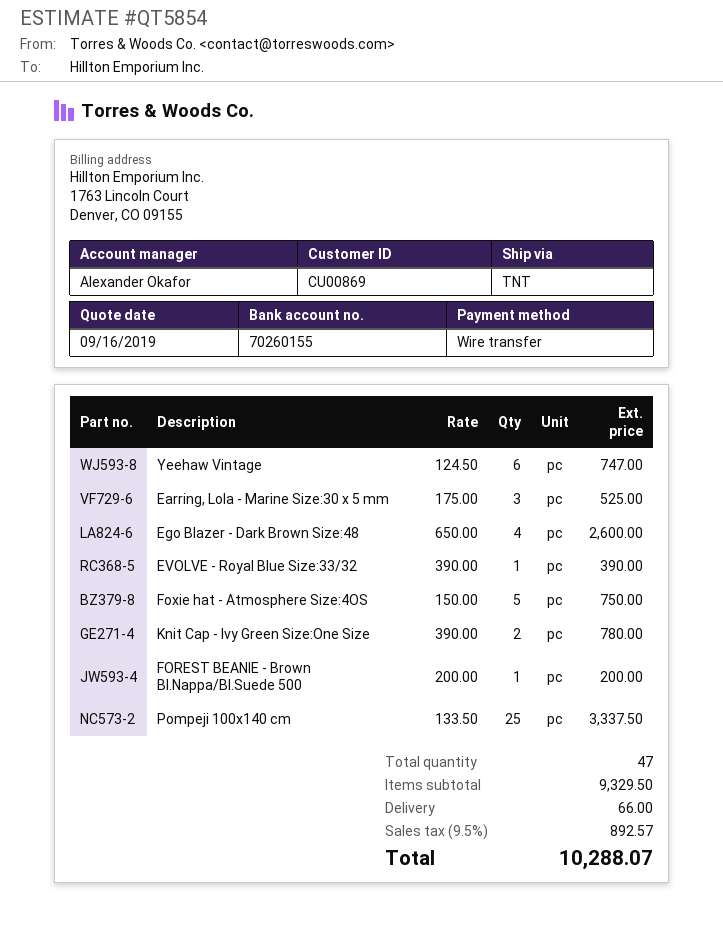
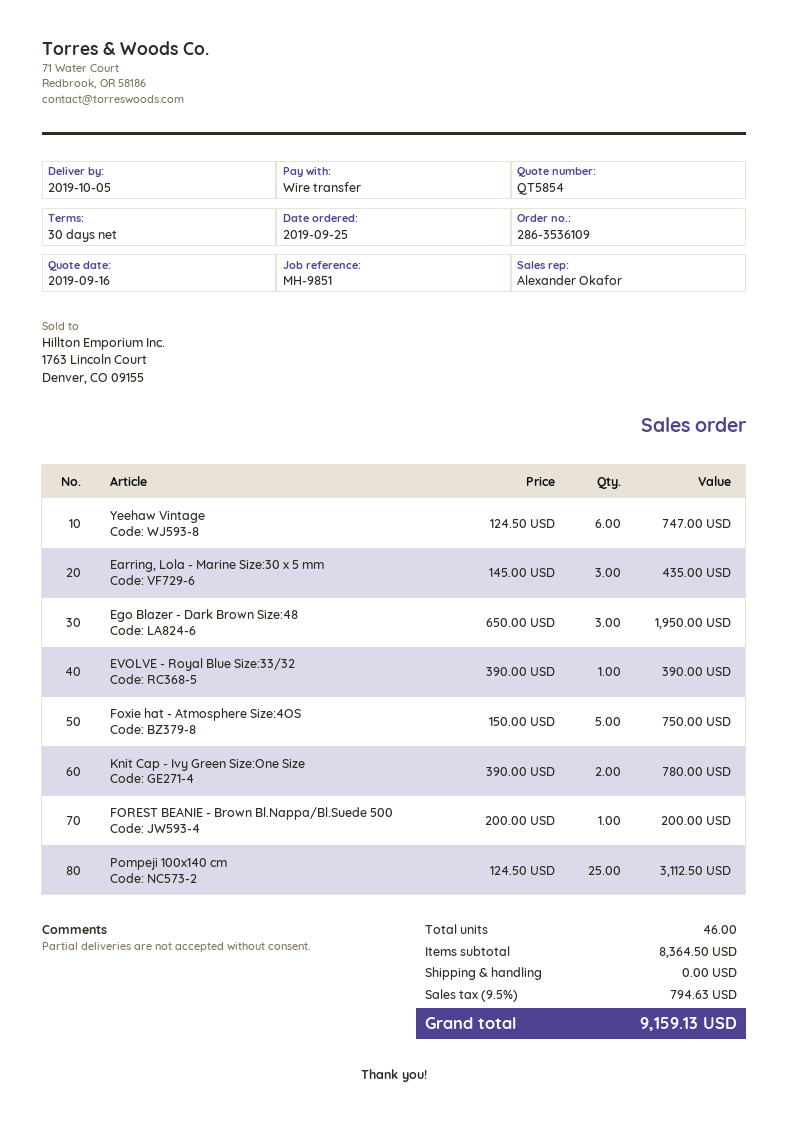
Earring, Lola - Marine Size:30 x 5 mm: 3 x 175.00 = 525.00 -> 3 x 145.00 = 435.00
Ego Blazer - Dark Brown Size:48: 4 x 650.00 = 2600.00 -> 3 x 650.00 = 1950.00
Pompeji 100x140 cm: 25 x 133.50 = 3337.50 -> 25 x 124.50 = 3112.50
total quantity: 47 -> 46
subtotal: 9329.50 -> 8364.50
shipping: 66.00 -> 0.00
tax: 9.5% = 892.57 -> 9.5% = 794.63
total: 10288.07 -> 9159.13

